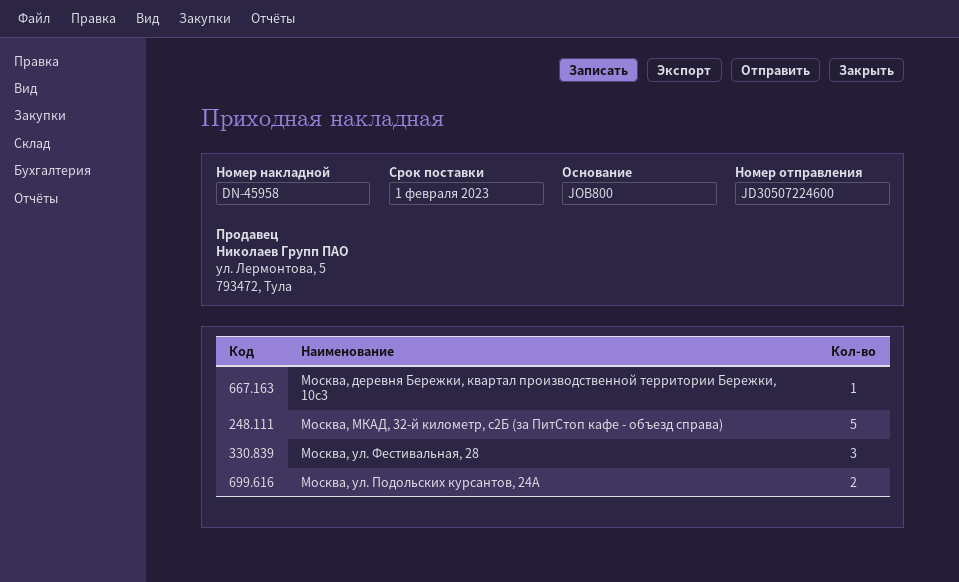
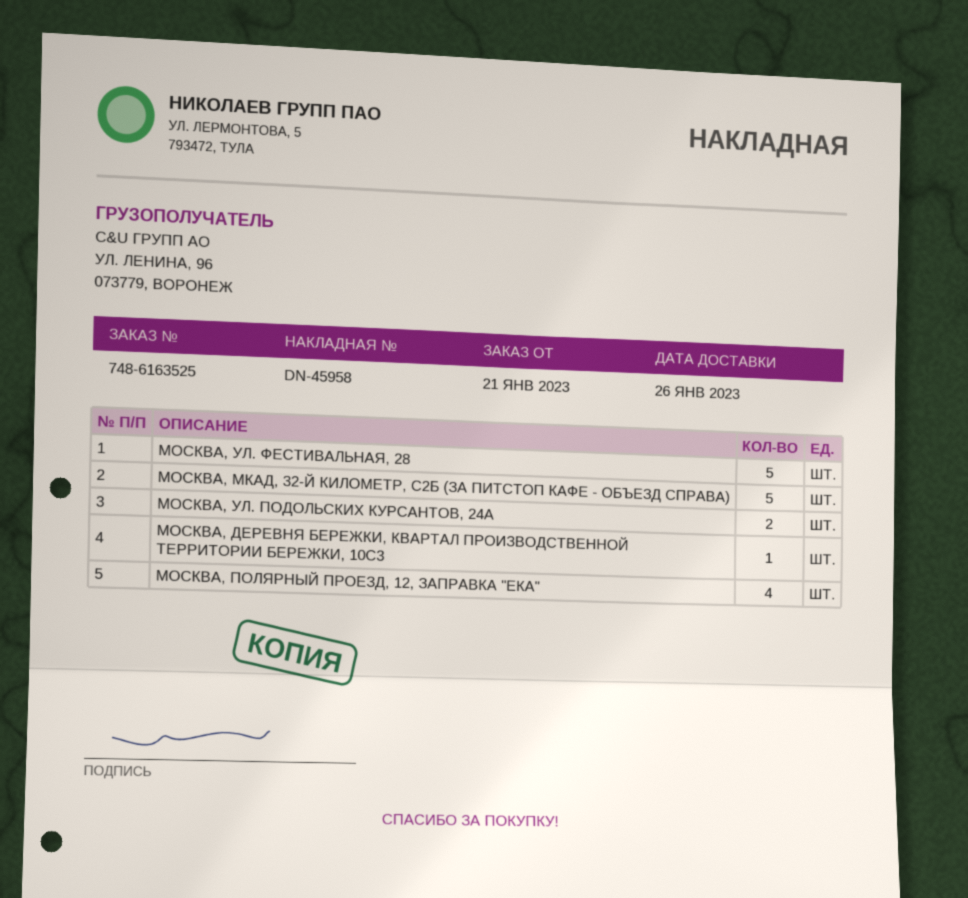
delivery date: 2023-02-01 -> 2023-01-26
Москва, ул. Фестивальная, 28: 3 -> 5
МОСКВА, ПОЛЯРНЫЙ ПРОЕЗД, 12, ЗАПРАВКА "ЕКА": none -> 4

